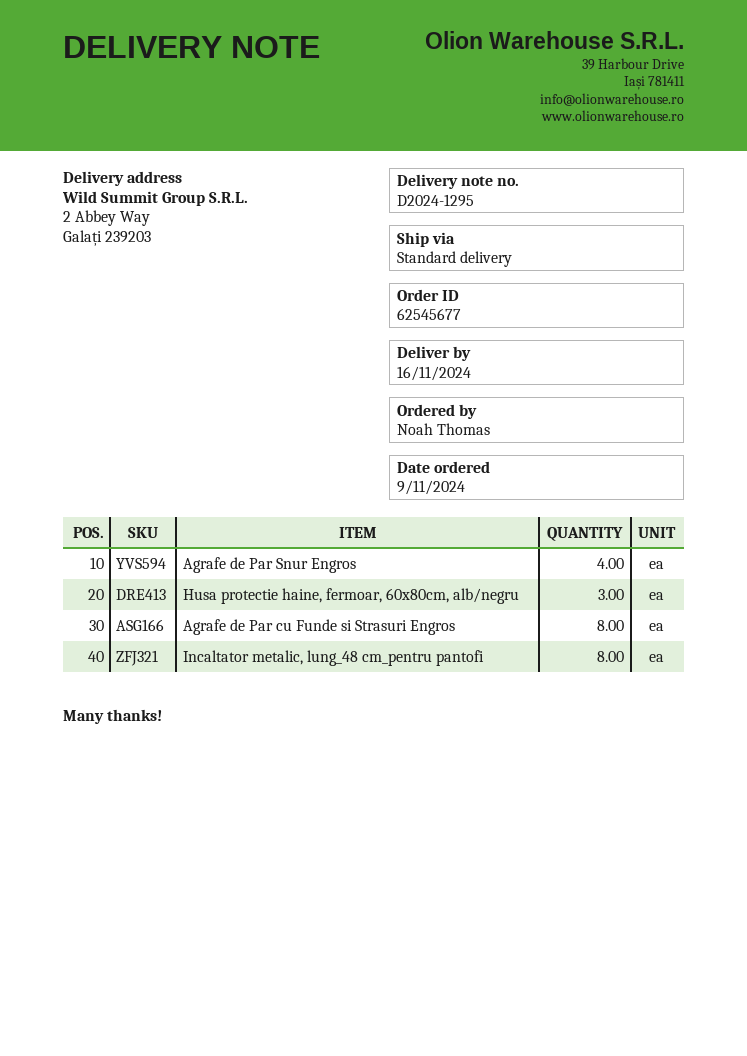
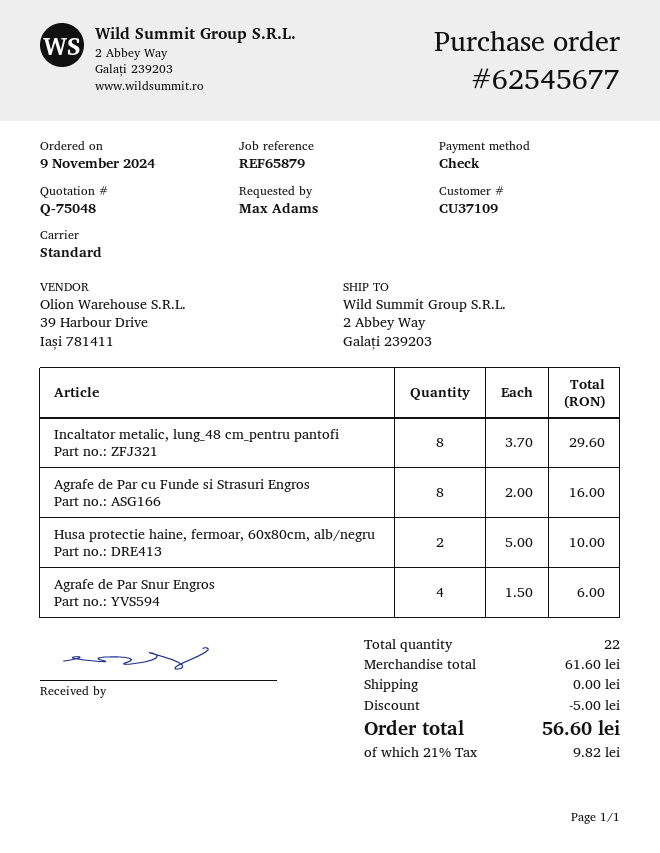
ordered by: Noah Thomas -> Max Adams
Husa protectie haine, fermoar, 60x80cm, alb/negru: 3 -> 2

